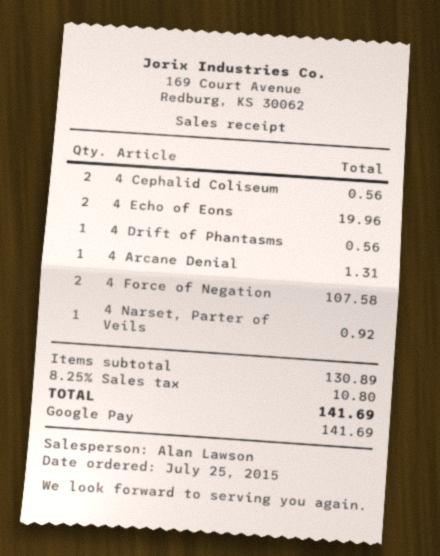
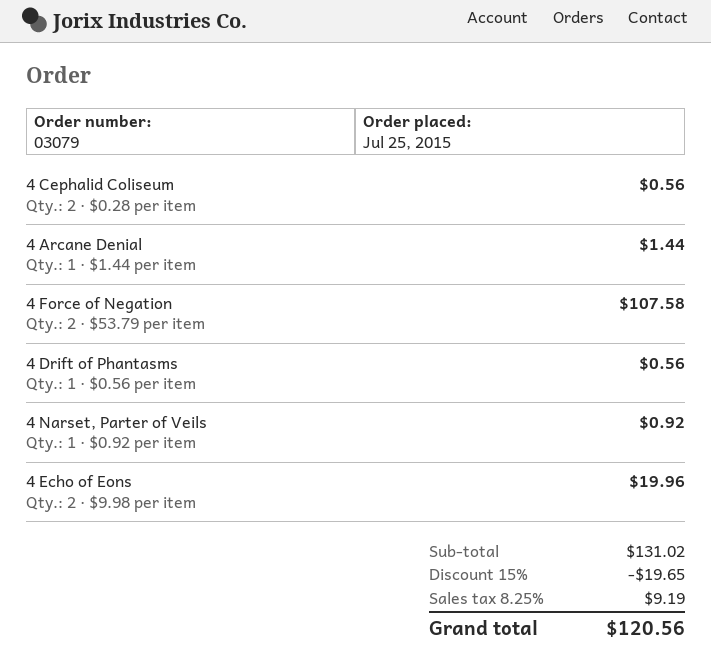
4 Arcane Denial: 1 for 1.31 -> 1 for 1.44
subtotal: 130.89 -> 131.02
discount: none -> 15% = 19.65
tax: 8.25% = 10.80 -> 8.25% = 9.19
total: 141.69 -> 120.56

